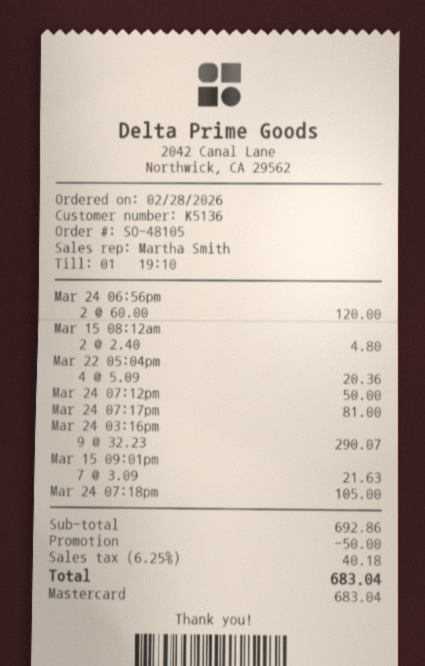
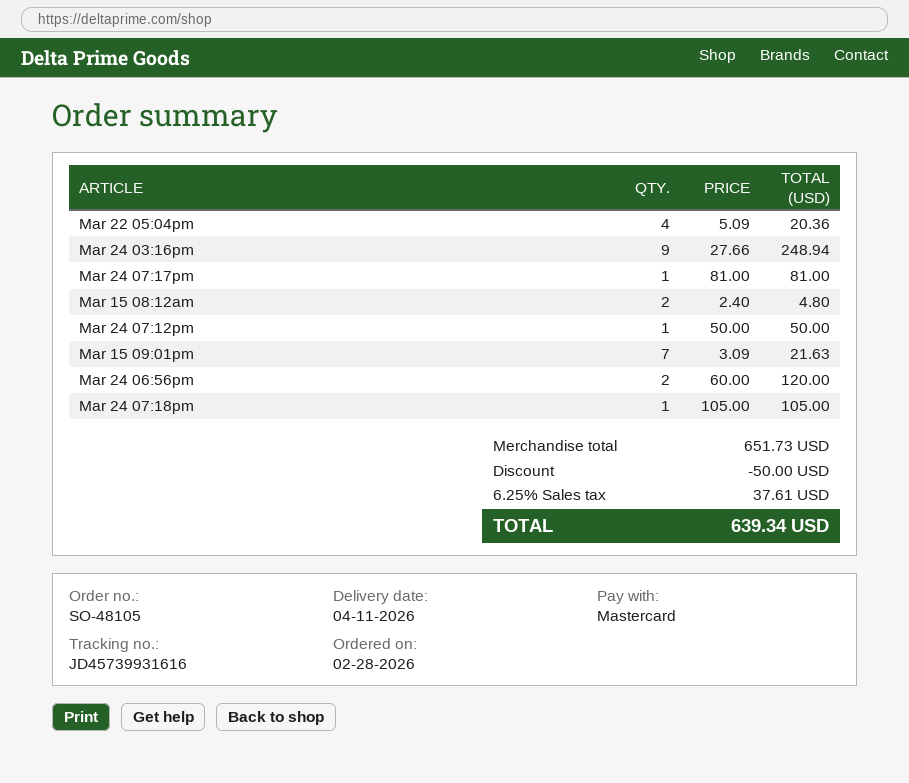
Mar 24 03:16pm: 9 x 32.23 = 290.07 -> 9 x 27.66 = 248.94
subtotal: 692.86 -> 651.73
tax: 6.25% = 40.18 -> 6.25% = 37.61
total: 683.04 -> 639.34

